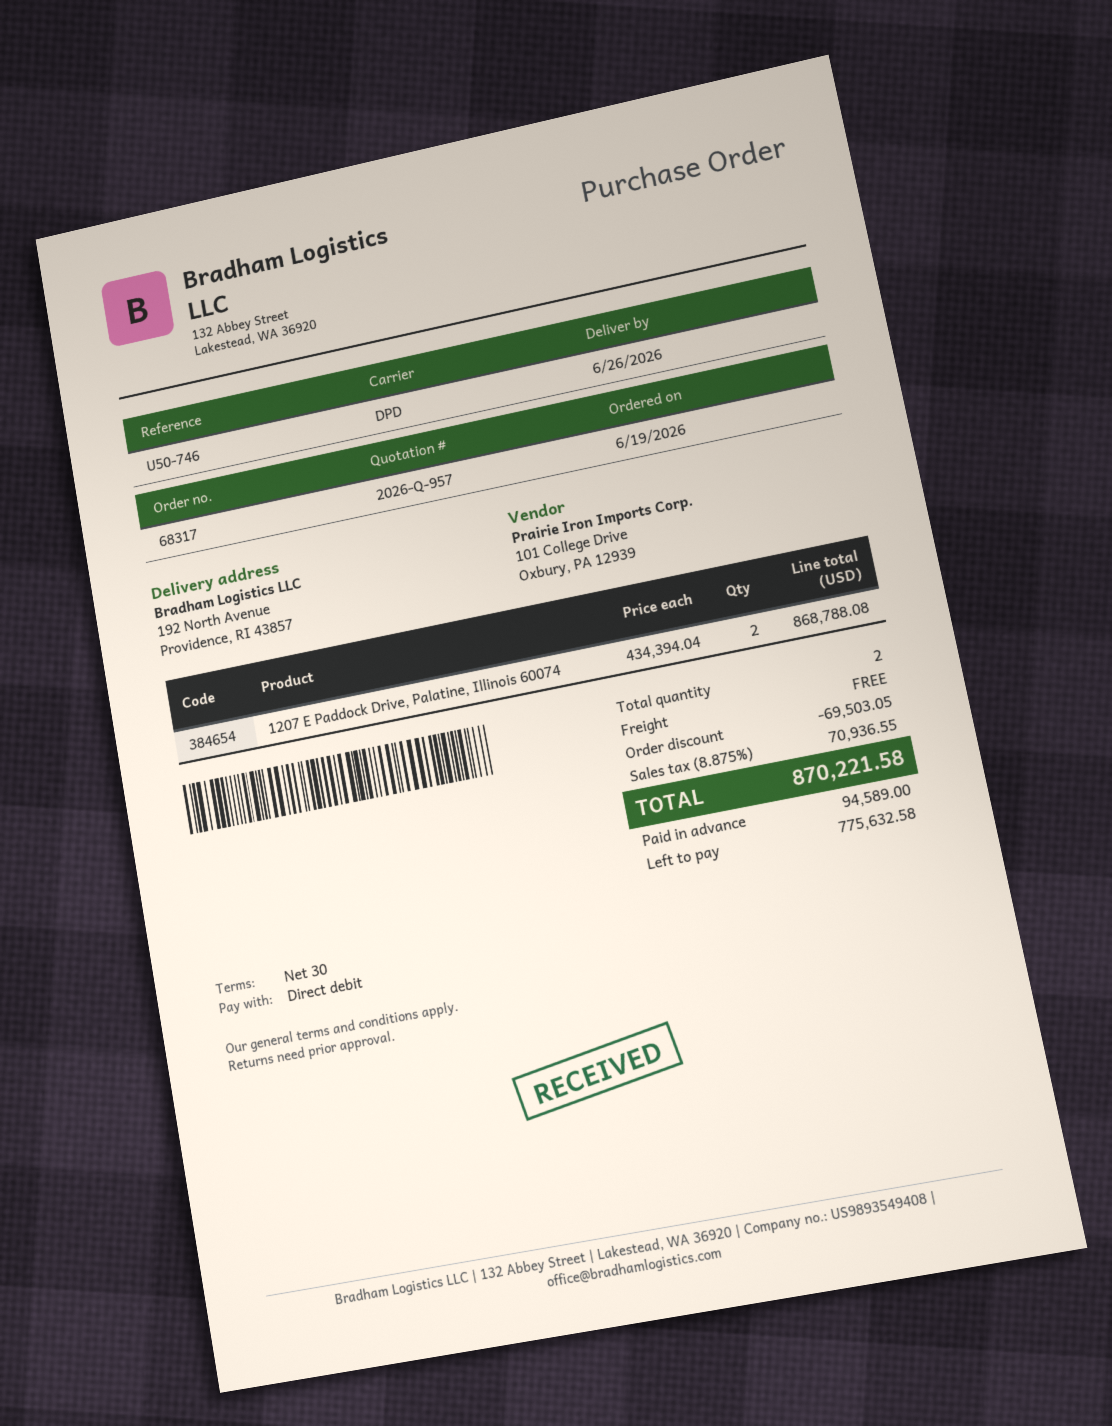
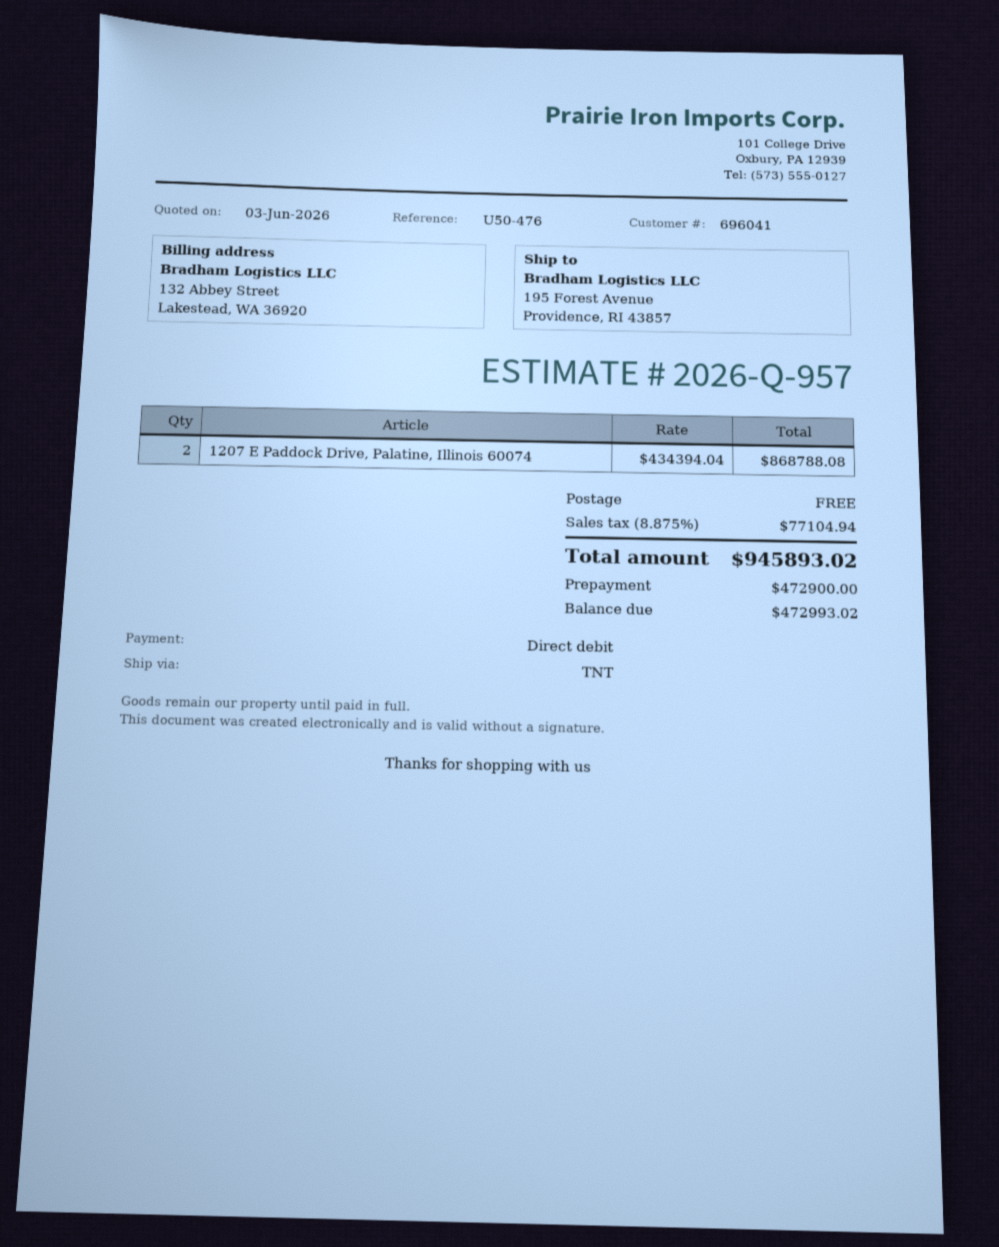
reference: U50-746 -> U50-476
shipping method: DPD -> TNT
ship to: 192 North Avenue, Providence, RI 43857 -> 195 Forest Avenue, Providence, RI 43857
discount: 69503.05 -> none
tax: 8.875% = 70936.55 -> 8.875% = 77104.94
total: 870221.58 -> 945893.02
deposit: 94589.00 -> 472900.00
balance: 775632.58 -> 472993.02

